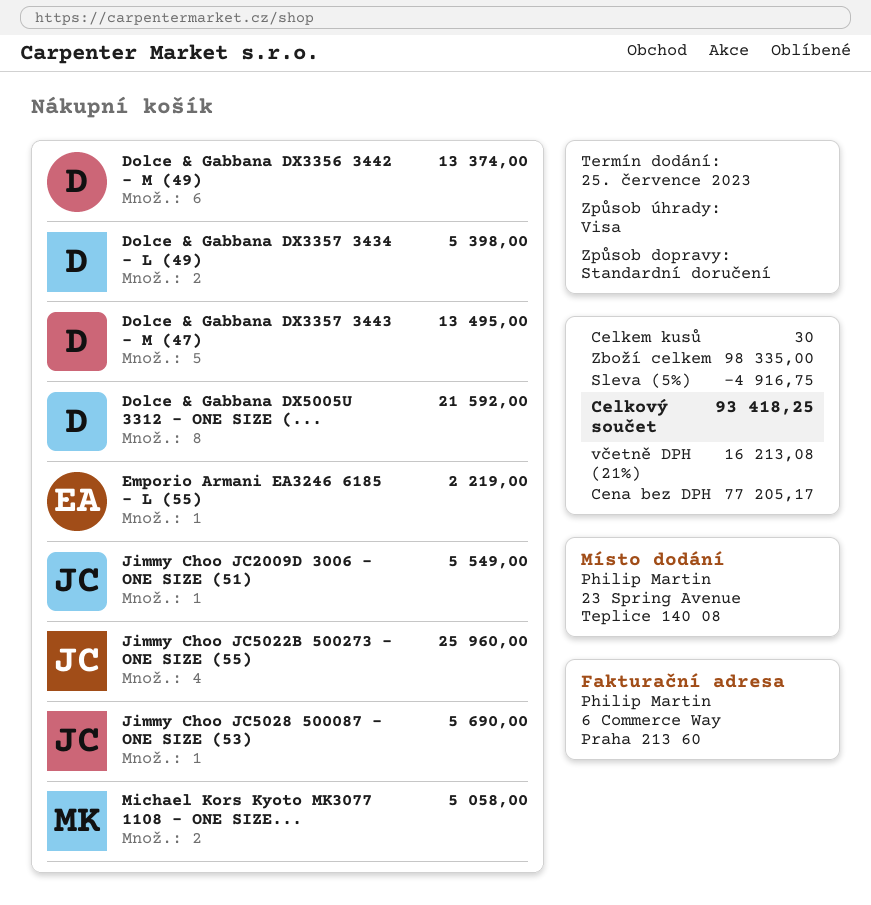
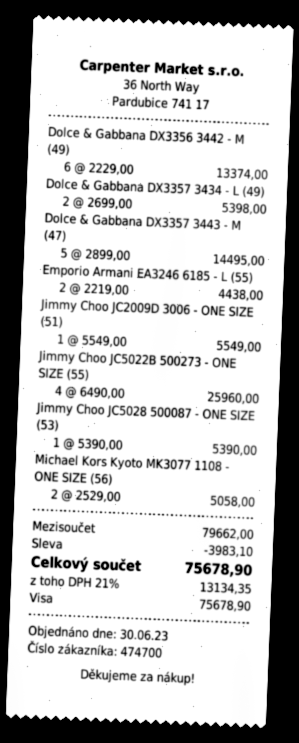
Dolce & Gabbana DX3357 3443 - M (47): 5 for 13495.00 -> 5 for 14495.00
Dolce & Gabbana DX5005U 3312 - ONE SIZE (...: 8 for 21592.00 -> none
Emporio Armani EA3246 6185 - L (55): 1 for 2219.00 -> 2 for 4438.00
Jimmy Choo JC5028 500087 - ONE SIZE (53): 1 for 5690.00 -> 1 for 5390.00
subtotal: 98335.00 -> 79662.00
discount: 4916.75 -> 3983.10
tax: 21% = 16213.08 -> 21% = 13134.35
total: 93418.25 -> 75678.90

